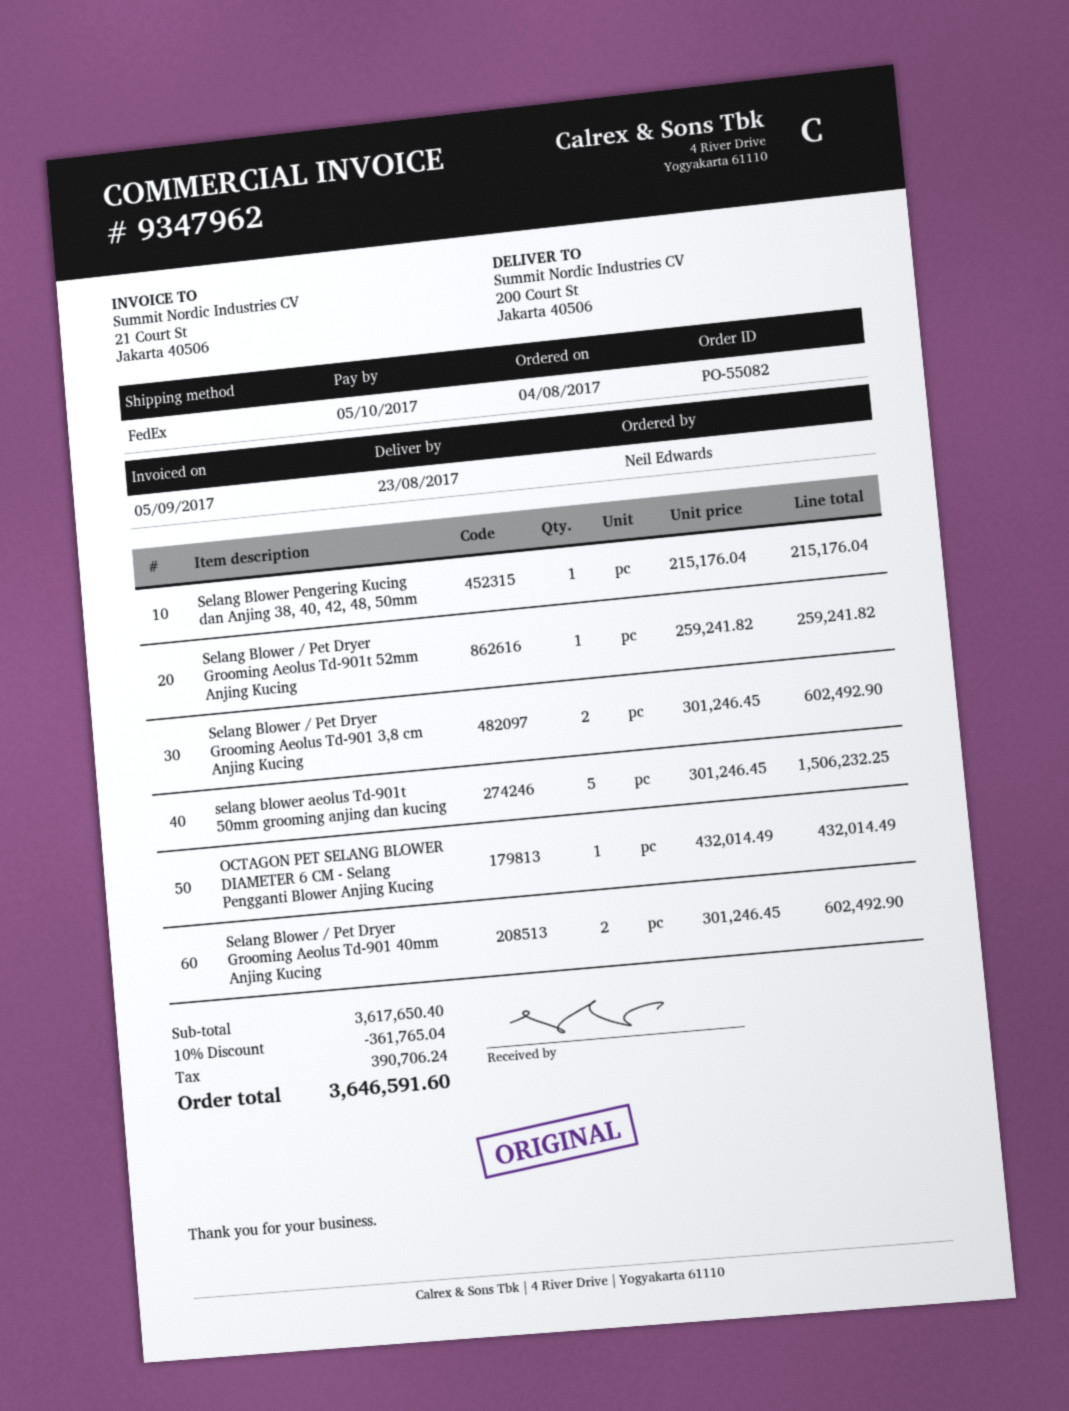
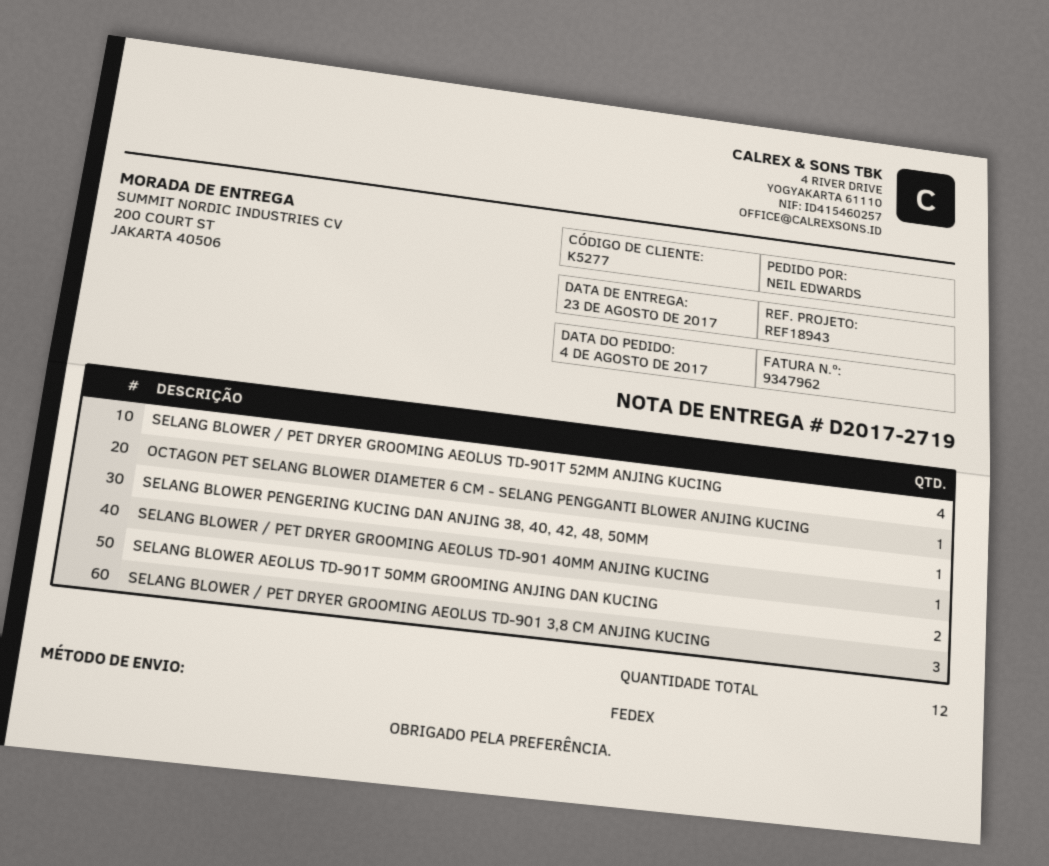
Selang Blower / Pet Dryer Grooming Aeolus Td-901t 52mm Anjing Kucing: 1 -> 4
Selang Blower / Pet Dryer Grooming Aeolus Td-901 3,8 cm Anjing Kucing: 2 -> 3
selang blower aeolus Td-901t 50mm grooming anjing dan kucing: 5 -> 2
Selang Blower / Pet Dryer Grooming Aeolus Td-901 40mm Anjing Kucing: 2 -> 1

